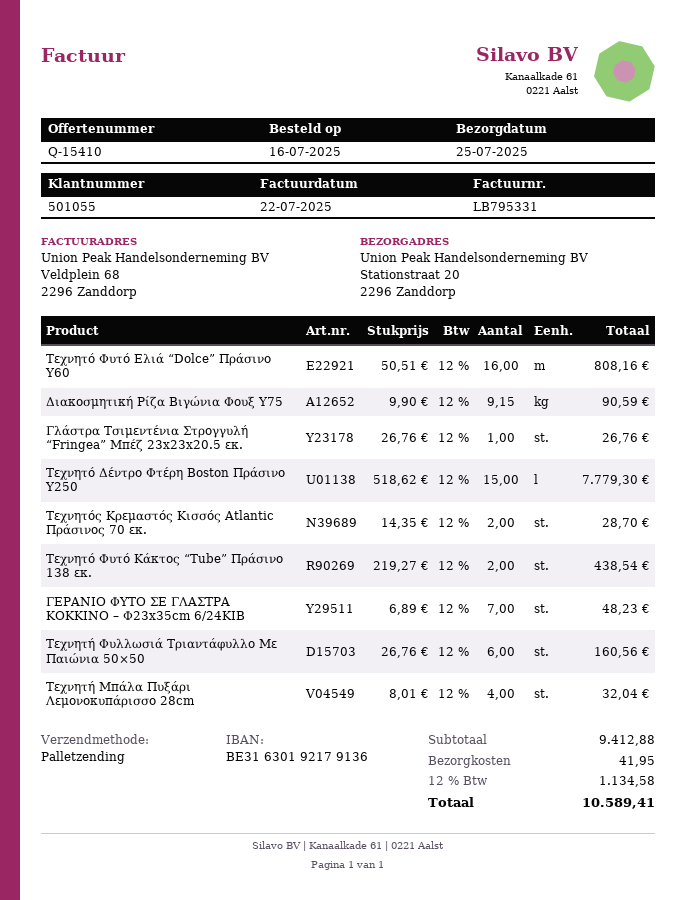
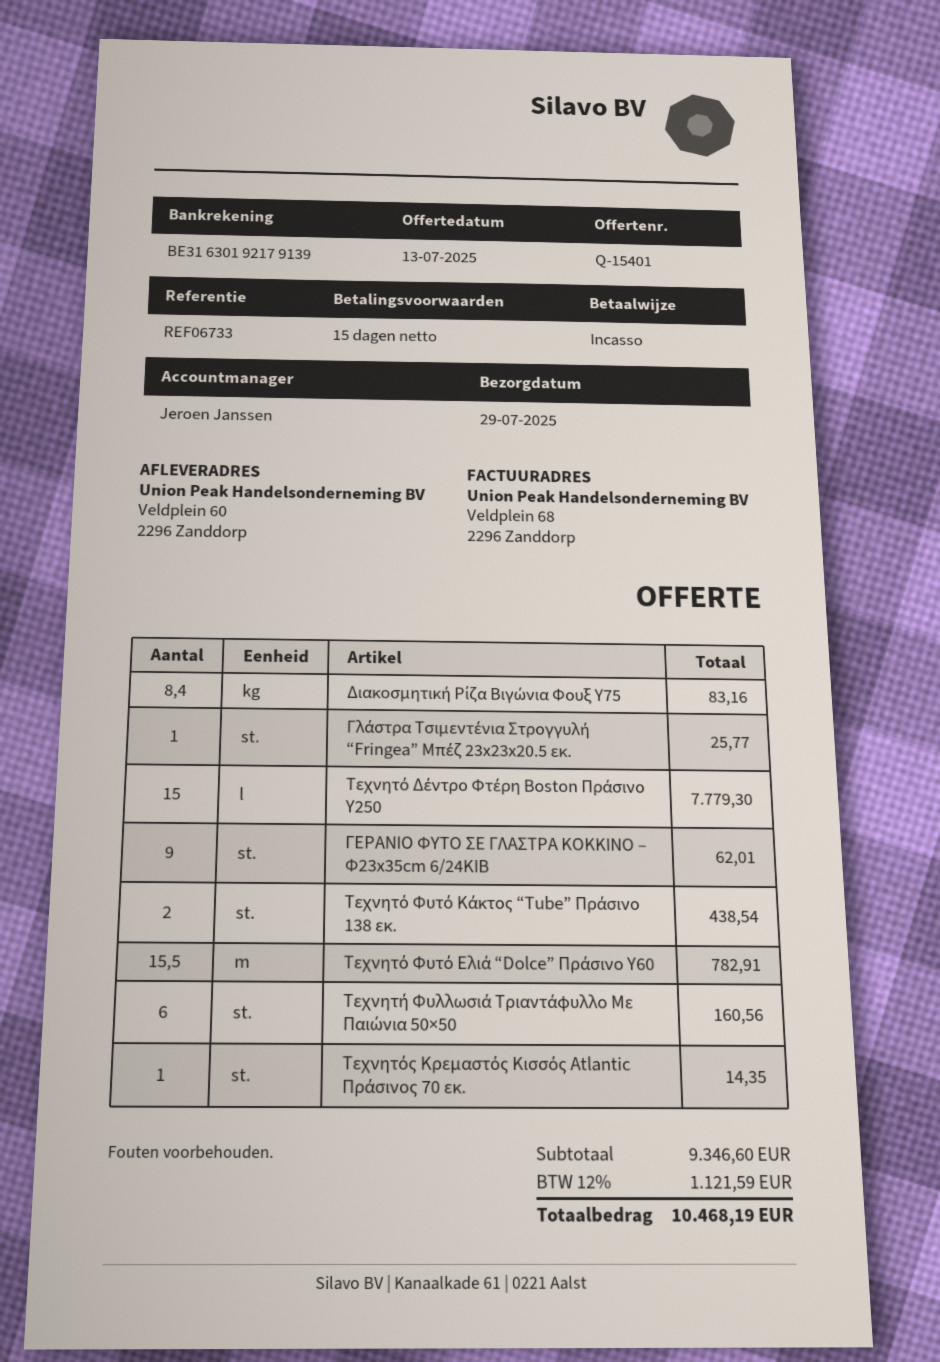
quote number: Q-15410 -> Q-15401
delivery date: 2025-07-25 -> 2025-07-29
bank account: BE31630192179136 -> BE31630192179139
ship to: Stationstraat 20, 2296 Zanddorp -> Veldplein 60, 2296 Zanddorp
Τεχνητό Φυτό Ελιά “Dolce” Πράσινο Υ60: 16 for 808.16 -> 15.5 for 782.91
Διακοσμητική Ρίζα Βιγώνια Φουξ Υ75: 9.15 for 90.59 -> 8.4 for 83.16
Γλάστρα Τσιμεντένια Στρογγυλή “Fringea” Μπέζ 23x23x20.5 εκ.: 1 for 26.76 -> 1 for 25.77
Τεχνητός Κρεμαστός Κισσός Atlantic Πράσινος 70 εκ.: 2 for 28.70 -> 1 for 14.35
ΓΕΡΑΝΙΟ ΦΥΤΟ ΣΕ ΓΛΑΣΤΡΑ ΚΟΚΚΙΝΟ – Φ23x35cm 6/24ΚΙΒ: 7 for 48.23 -> 9 for 62.01
Τεχνητή Μπάλα Πυξάρι Λεμονοκυπάρισσο 28cm: 4 for 32.04 -> none
subtotal: 9412.88 -> 9346.60
shipping: 41.95 -> none
tax: 12% = 1134.58 -> 12% = 1121.59
total: 10589.41 -> 10468.19

